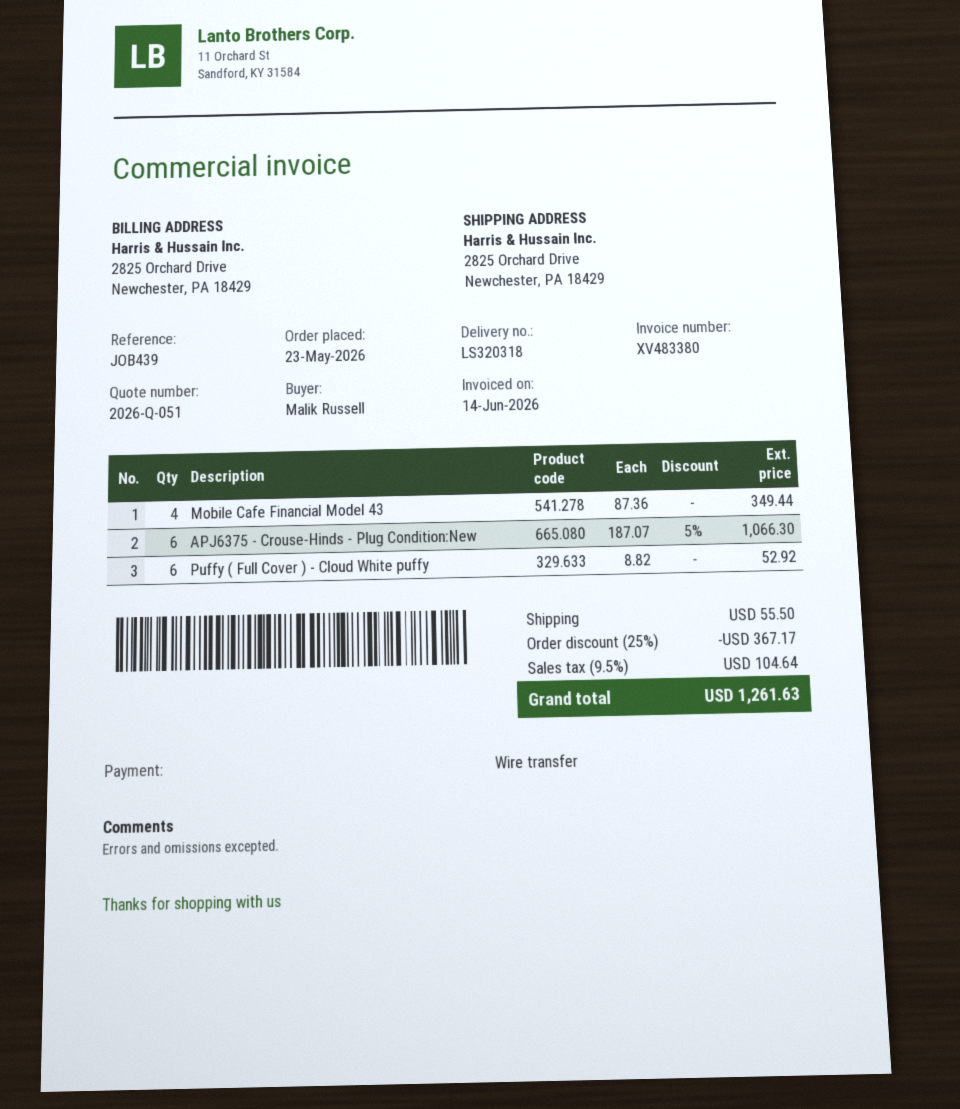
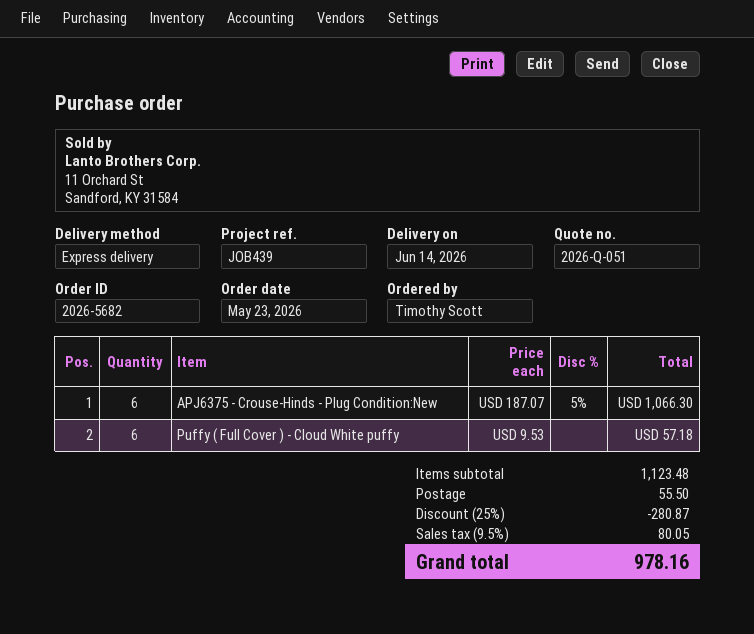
ordered by: Malik Russell -> Timothy Scott
Mobile Cafe Financial Model 43: 4 x 87.36 = 349.44 -> none
Puffy ( Full Cover ) - Cloud White puffy: 6 x 8.82 = 52.92 -> 6 x 9.53 = 57.18
discount: 25% = 367.17 -> 25% = 280.87
tax: 9.5% = 104.64 -> 9.5% = 80.05
total: 1261.63 -> 978.16

